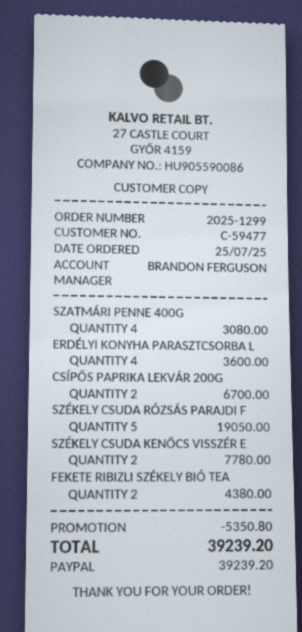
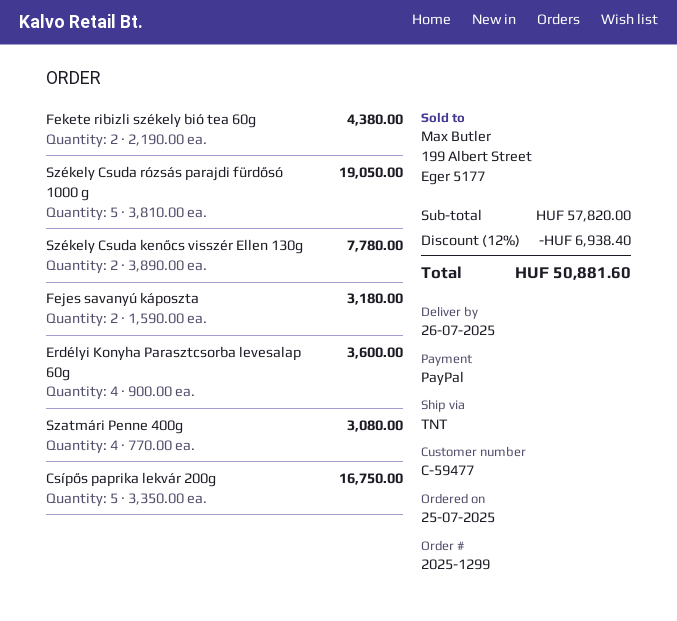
CSÍPŐS PAPRIKA LEKVÁR 200G: 2 for 6700.00 -> 5 for 16750.00
Fejes savanyú káposzta: none -> 2 for 3180.00
discount: 5350.80 -> 6938.40
total: 39239.20 -> 50881.60

